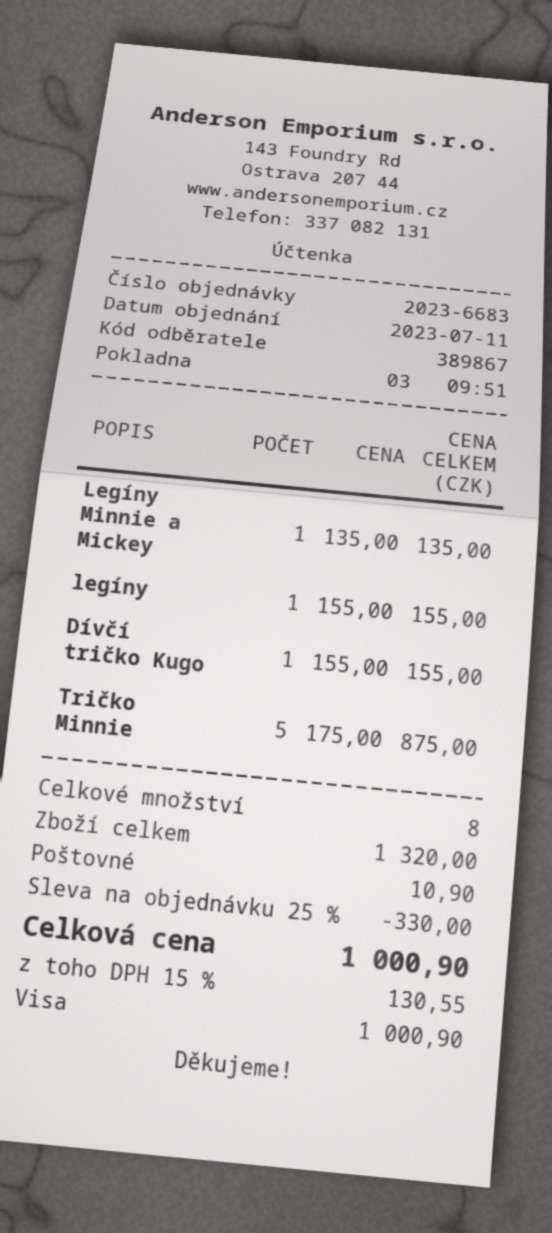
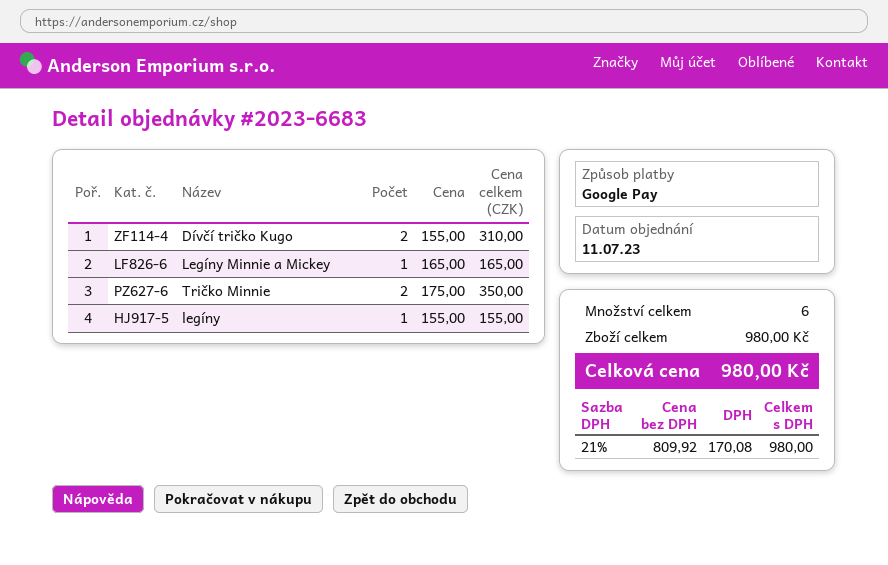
payment method: Visa -> Google Pay
Legíny Minnie a Mickey: 1 x 135.00 = 135.00 -> 1 x 165.00 = 165.00
Dívčí tričko Kugo: 1 x 155.00 = 155.00 -> 2 x 155.00 = 310.00
Tričko Minnie: 5 x 175.00 = 875.00 -> 2 x 175.00 = 350.00
total quantity: 8 -> 6
subtotal: 1320.00 -> 980.00
discount: 25% = 330.00 -> none
shipping: 10.90 -> none
tax: 15% = 130.55 -> 21% = 170.08
total: 1000.90 -> 980.00

